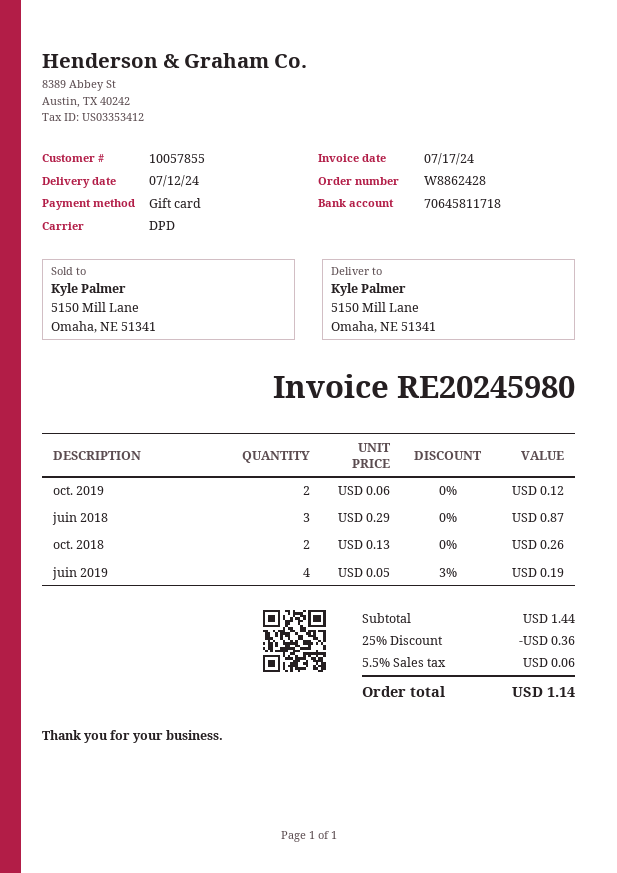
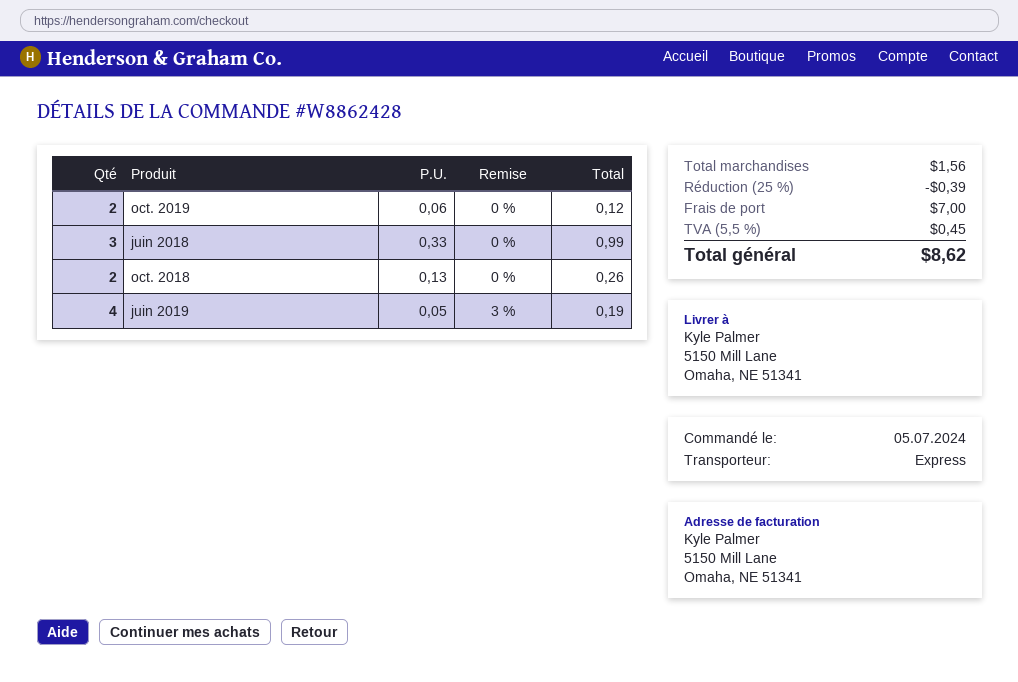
shipping method: DPD -> express
juin 2018: 3 x 0.29 = 0.87 -> 3 x 0.33 = 0.99
subtotal: 1.44 -> 1.56
discount: 25% = 0.36 -> 25% = 0.39
shipping: none -> 7.00
tax: 5.5% = 0.06 -> 5.5% = 0.45
total: 1.14 -> 8.62

